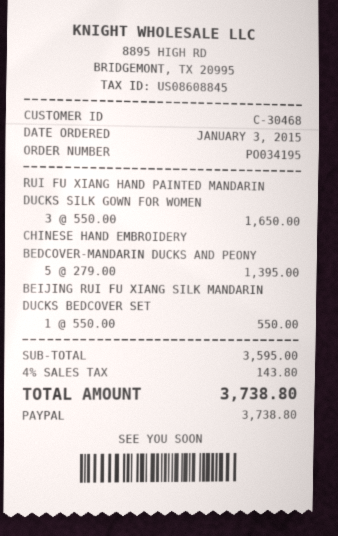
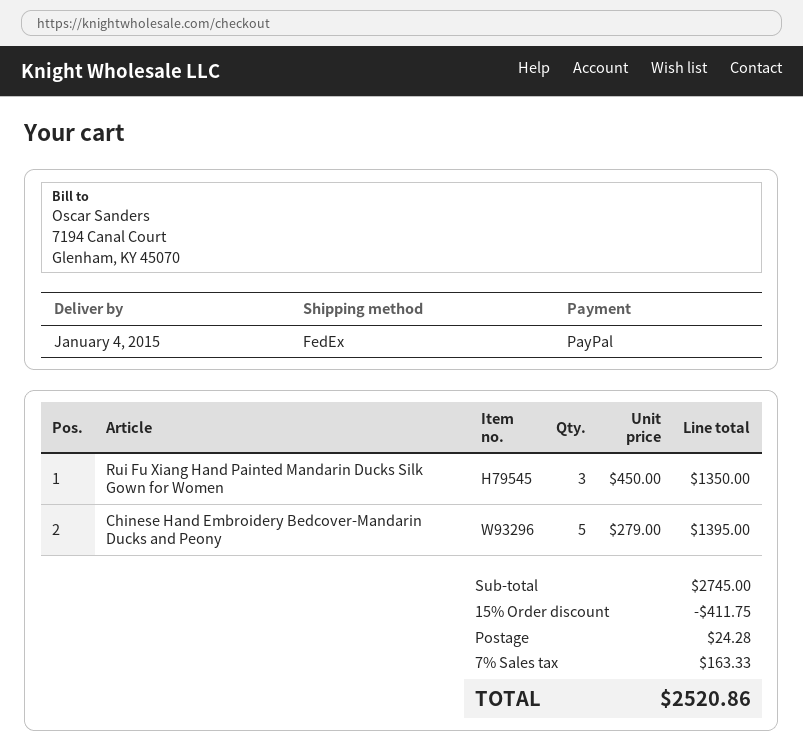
RUI FU XIANG HAND PAINTED MANDARIN DUCKS SILK GOWN FOR WOMEN: 3 x 550.00 = 1650.00 -> 3 x 450.00 = 1350.00
BEIJING RUI FU XIANG SILK MANDARIN DUCKS BEDCOVER SET: 1 x 550.00 = 550.00 -> none
subtotal: 3595.00 -> 2745.00
discount: none -> 15% = 411.75
shipping: none -> 24.28
tax: 4% = 143.80 -> 7% = 163.33
total: 3738.80 -> 2520.86

